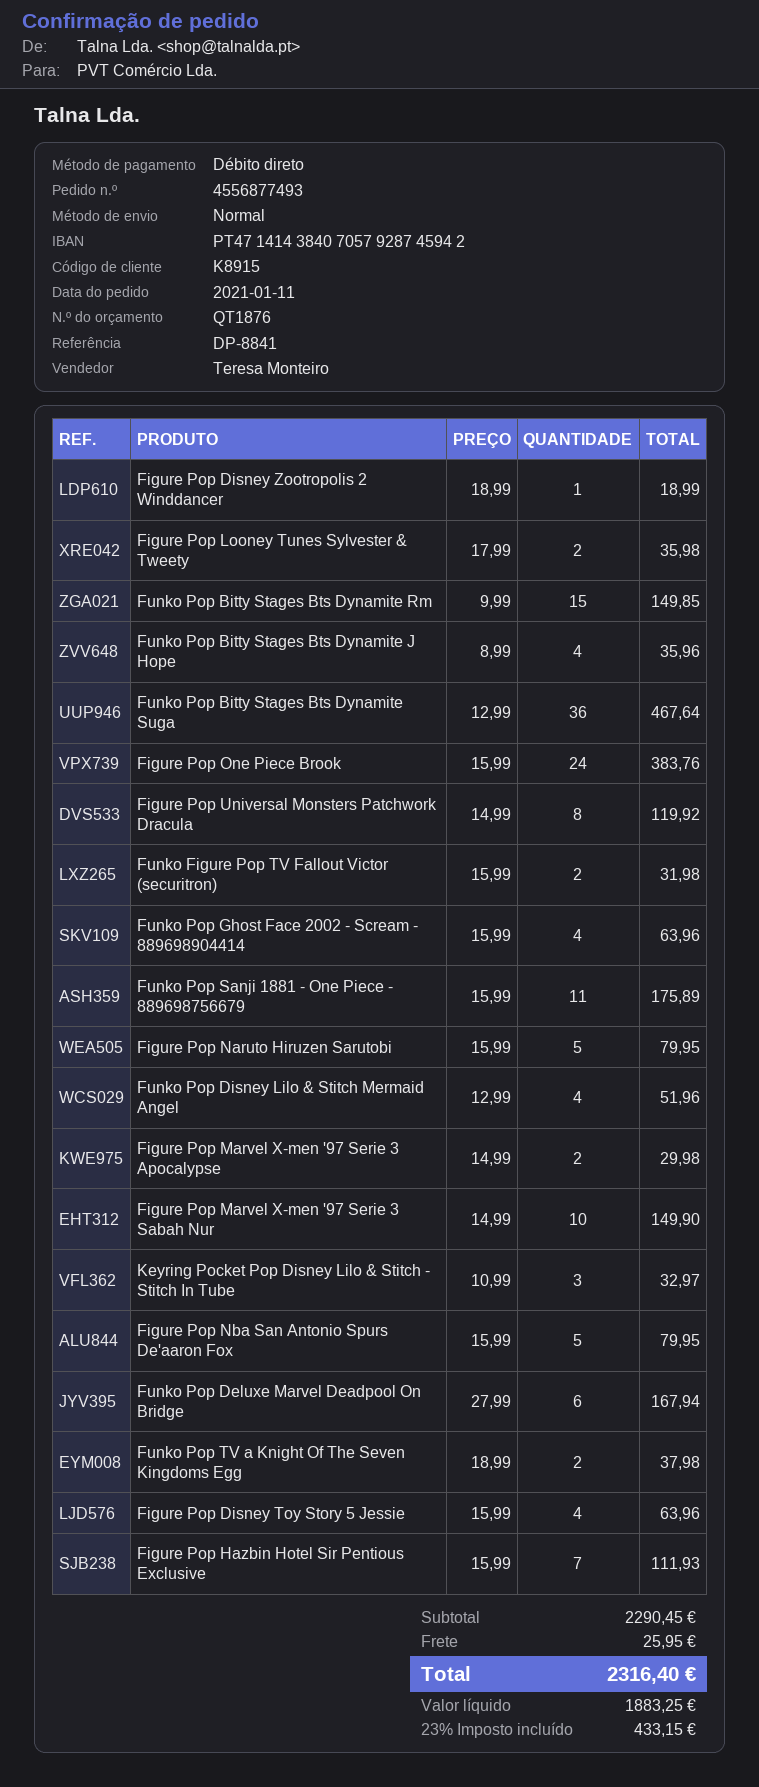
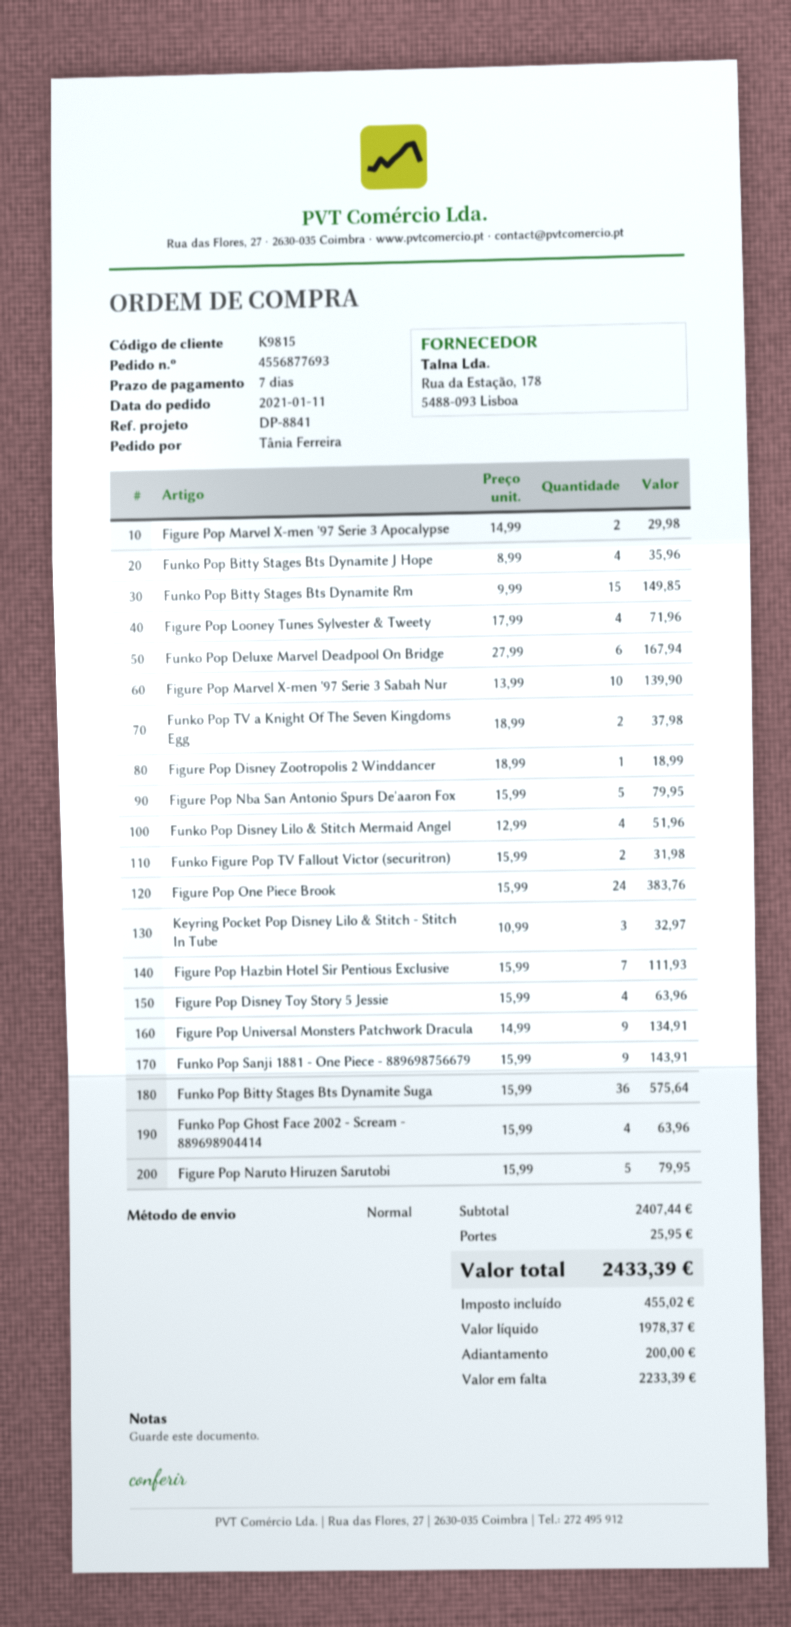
order number: 4556877493 -> 4556877693
customer number: K8915 -> K9815
Figure Pop Looney Tunes Sylvester & Tweety: 2 x 17.99 = 35.98 -> 4 x 17.99 = 71.96
Funko Pop Bitty Stages Bts Dynamite Suga: 36 x 12.99 = 467.64 -> 36 x 15.99 = 575.64
Figure Pop Universal Monsters Patchwork Dracula: 8 x 14.99 = 119.92 -> 9 x 14.99 = 134.91
Funko Pop Sanji 1881 - One Piece - 889698756679: 11 x 15.99 = 175.89 -> 9 x 15.99 = 143.91
Figure Pop Marvel X-men '97 Serie 3 Sabah Nur: 10 x 14.99 = 149.90 -> 10 x 13.99 = 139.90
subtotal: 2290.45 -> 2407.44
net: 1883.25 -> 1978.37
tax: 433.15 -> 455.02
total: 2316.40 -> 2433.39

